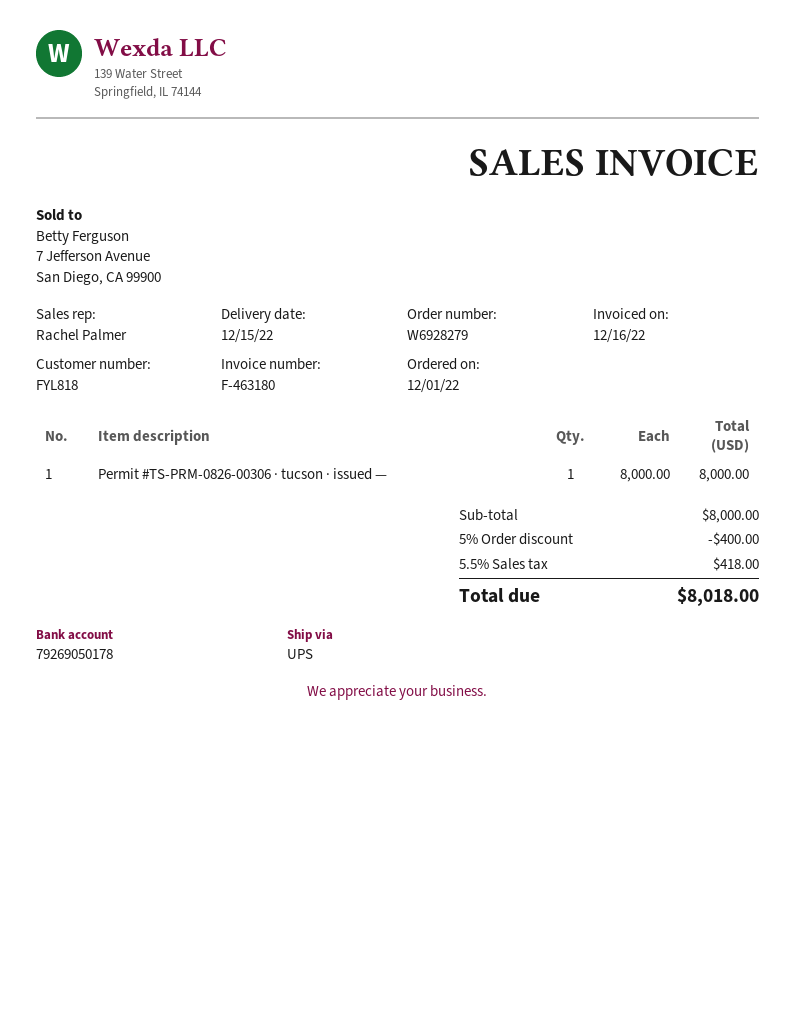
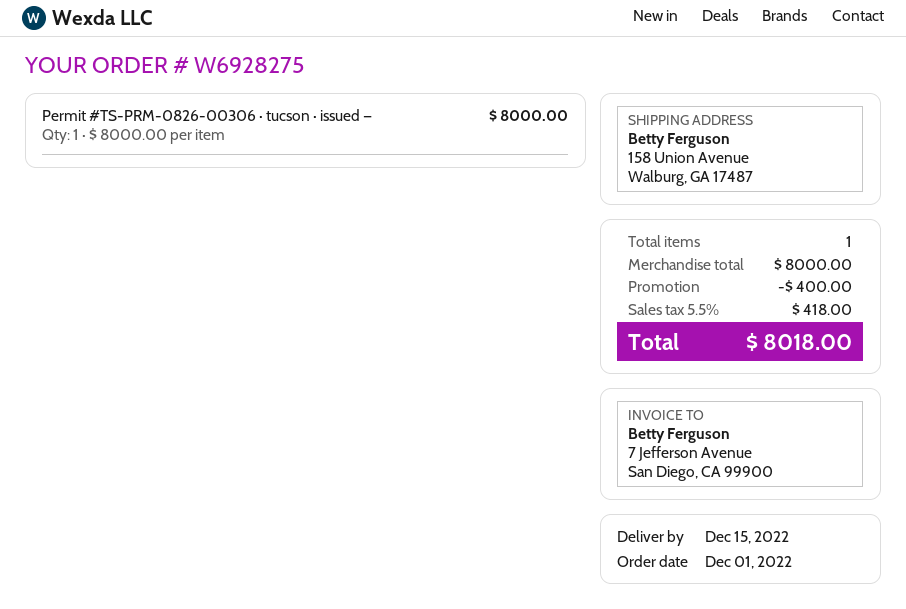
order number: W6928279 -> W6928275

